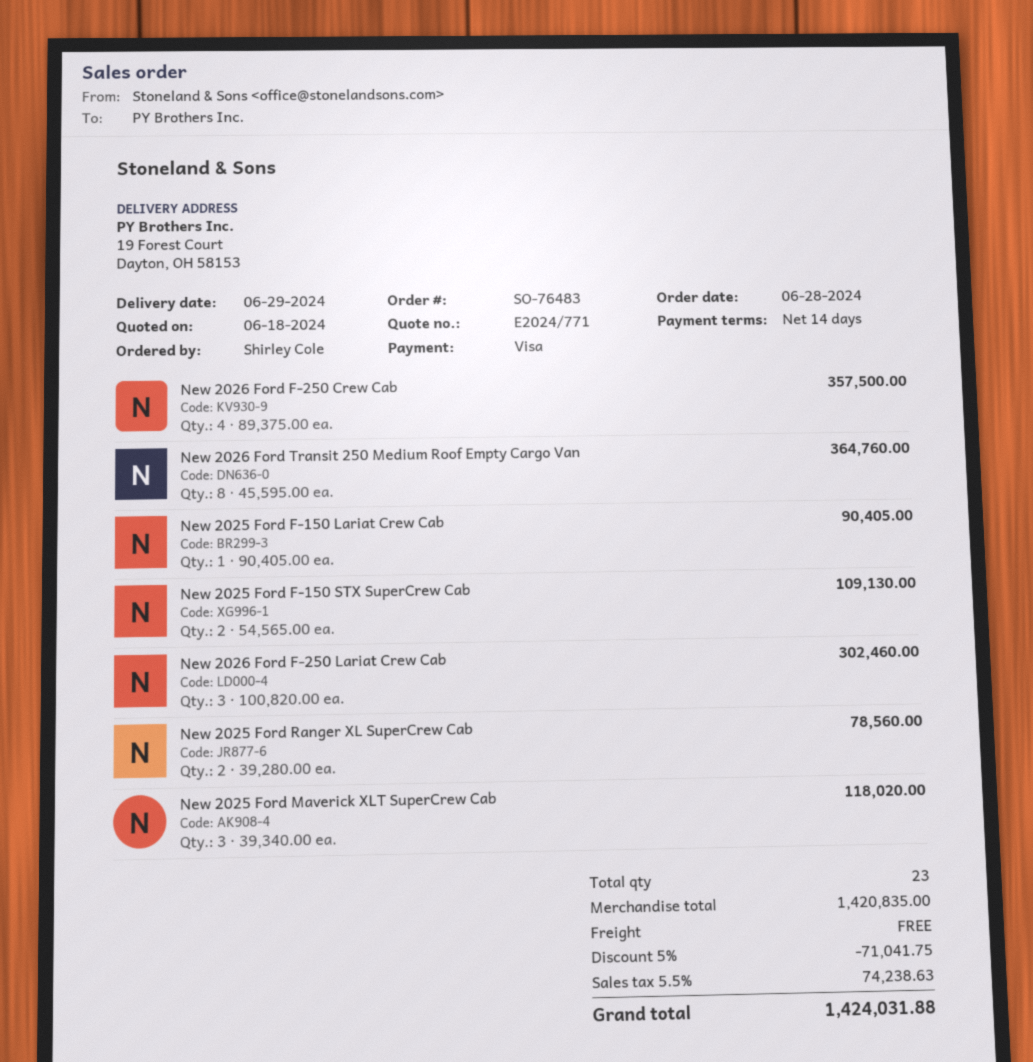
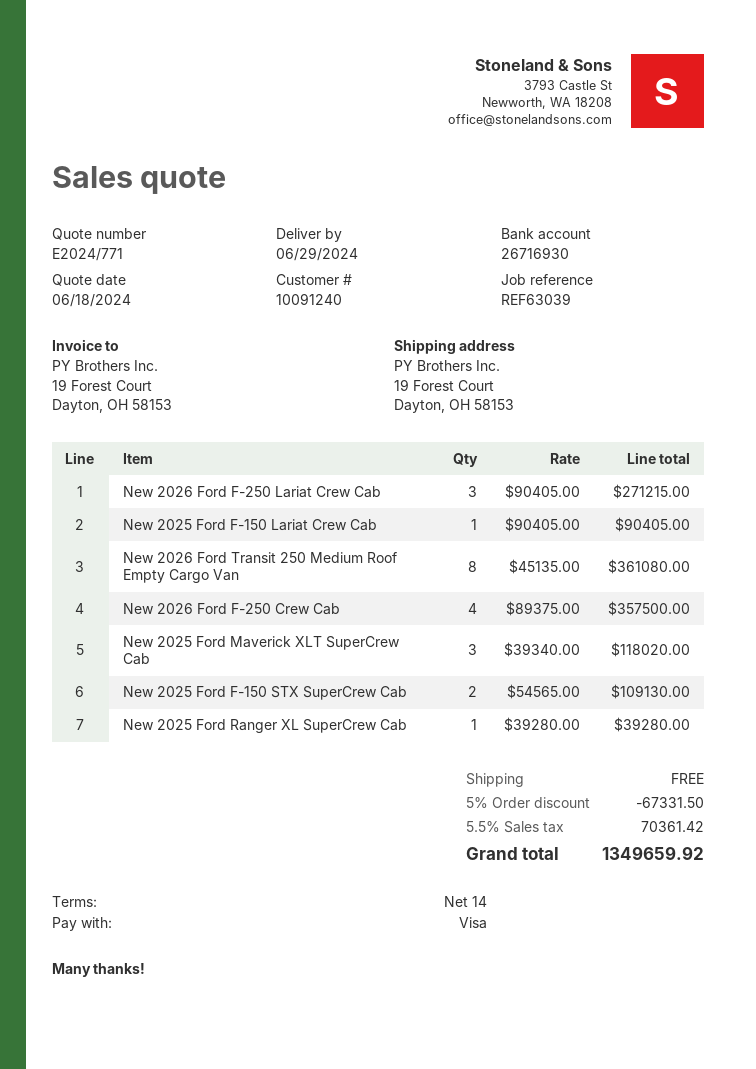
New 2026 Ford Transit 250 Medium Roof Empty Cargo Van: 8 x 45595.00 = 364760.00 -> 8 x 45135.00 = 361080.00
New 2026 Ford F-250 Lariat Crew Cab: 3 x 100820.00 = 302460.00 -> 3 x 90405.00 = 271215.00
New 2025 Ford Ranger XL SuperCrew Cab: 2 x 39280.00 = 78560.00 -> 1 x 39280.00 = 39280.00
discount: 5% = 71041.75 -> 5% = 67331.50
tax: 5.5% = 74238.63 -> 5.5% = 70361.42
total: 1424031.88 -> 1349659.92

